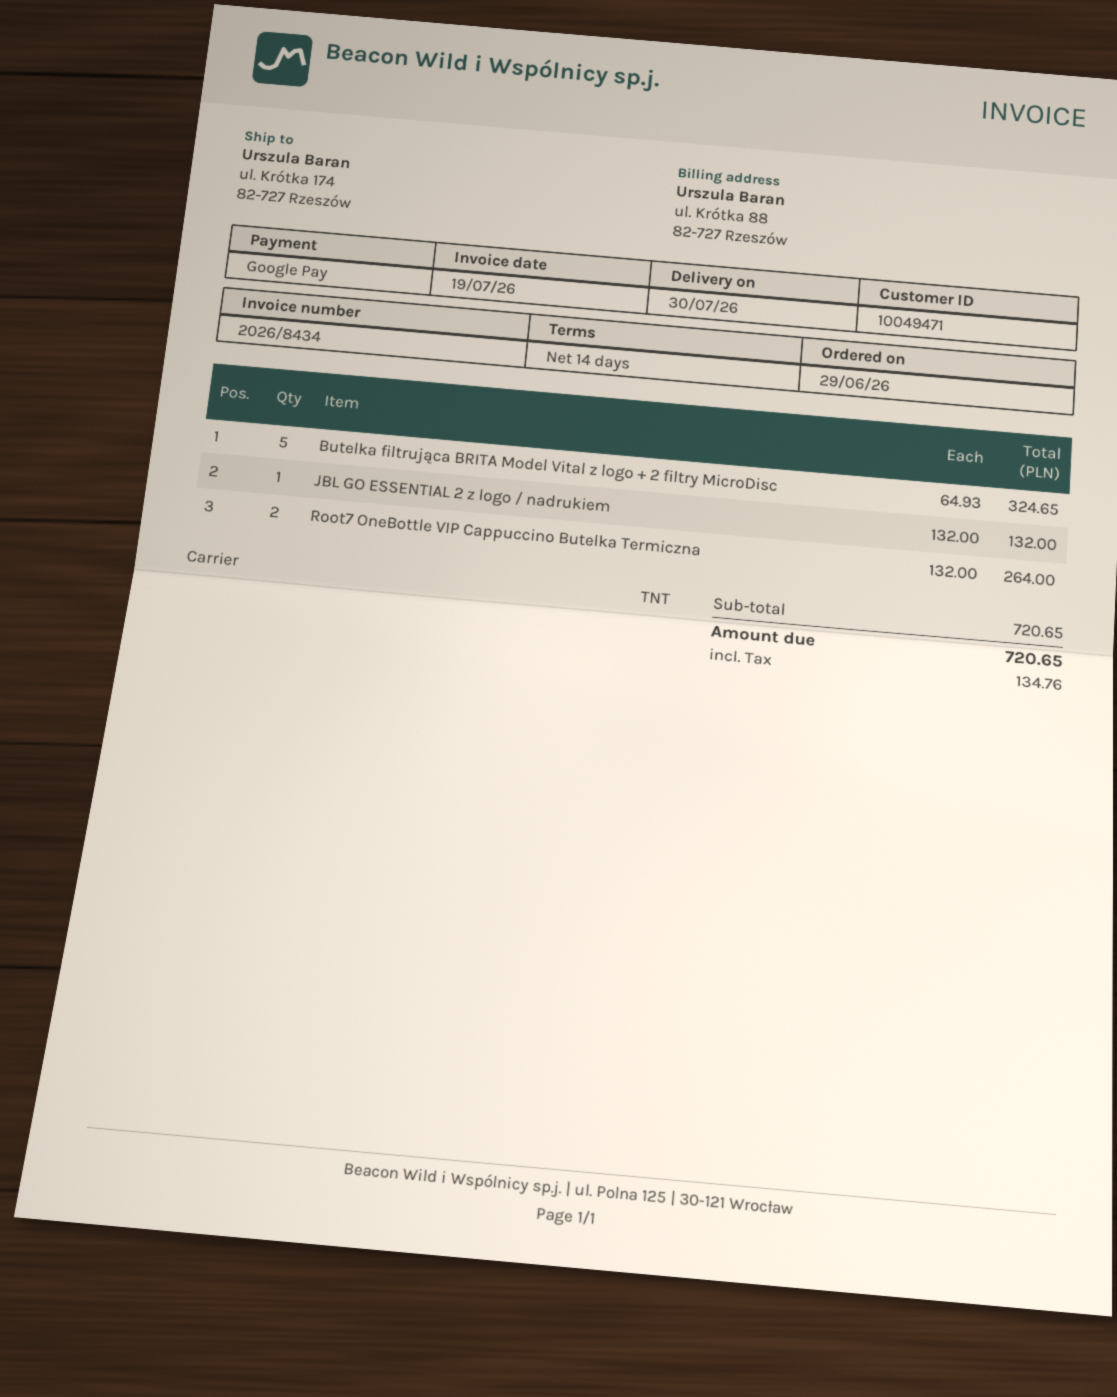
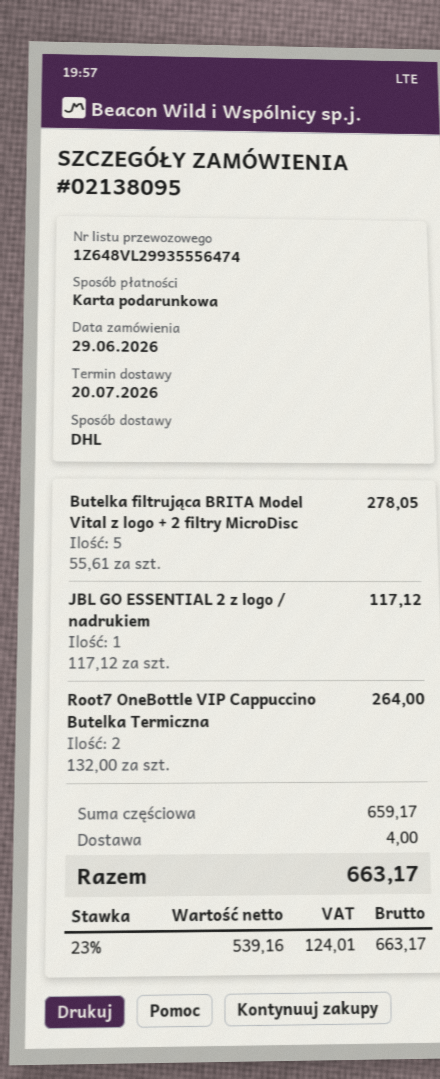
delivery date: 2026-07-30 -> 2026-07-20
payment method: Google Pay -> gift card
shipping method: TNT -> DHL
Butelka filtrująca BRITA Model Vital z logo + 2 filtry MicroDisc: 5 x 64.93 = 324.65 -> 5 x 55.61 = 278.05
JBL GO ESSENTIAL 2 z logo / nadrukiem: 1 x 132.00 = 132.00 -> 1 x 117.12 = 117.12
subtotal: 720.65 -> 659.17
shipping: none -> 4.00
tax: 134.76 -> 124.01
total: 720.65 -> 663.17

